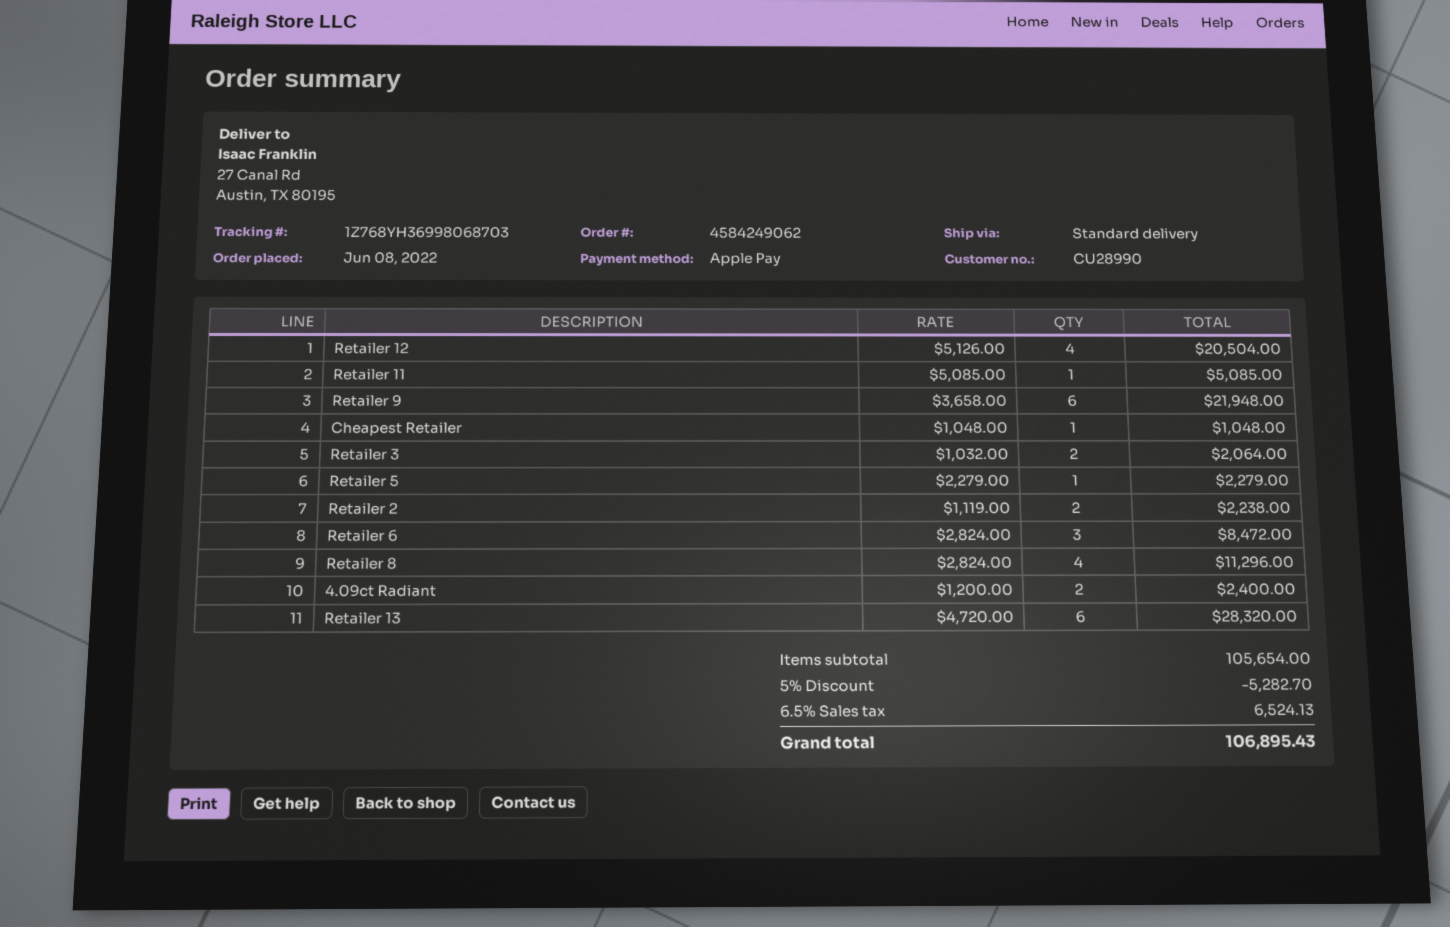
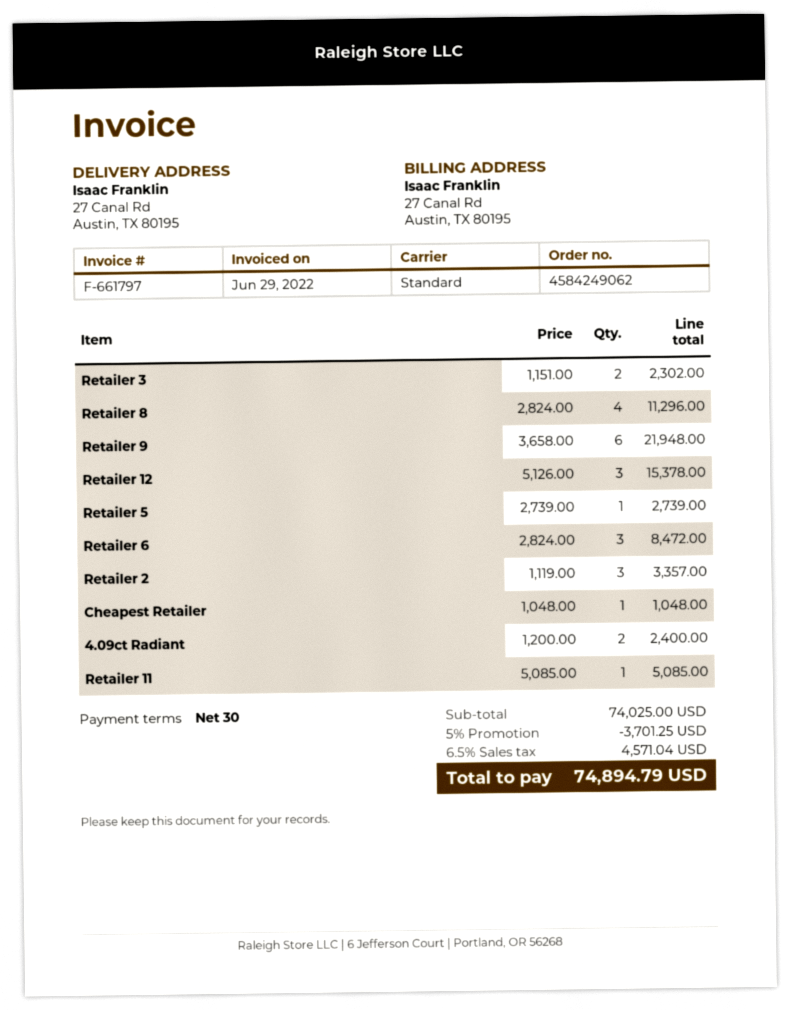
Retailer 12: 4 x 5126.00 = 20504.00 -> 3 x 5126.00 = 15378.00
Retailer 3: 2 x 1032.00 = 2064.00 -> 2 x 1151.00 = 2302.00
Retailer 5: 1 x 2279.00 = 2279.00 -> 1 x 2739.00 = 2739.00
Retailer 2: 2 x 1119.00 = 2238.00 -> 3 x 1119.00 = 3357.00
Retailer 13: 6 x 4720.00 = 28320.00 -> none
subtotal: 105654.00 -> 74025.00
discount: 5% = 5282.70 -> 5% = 3701.25
tax: 6.5% = 6524.13 -> 6.5% = 4571.04
total: 106895.43 -> 74894.79

